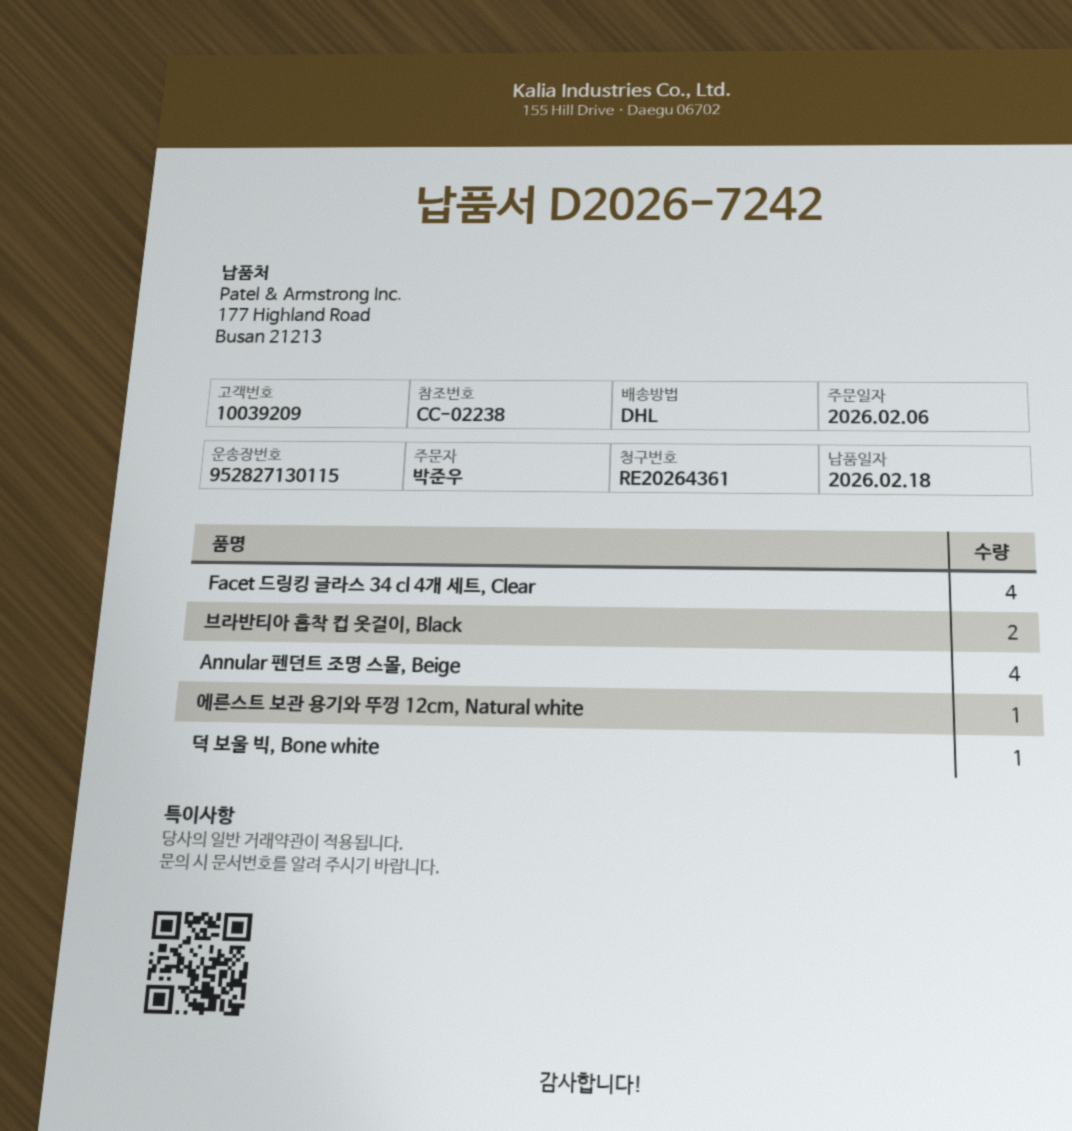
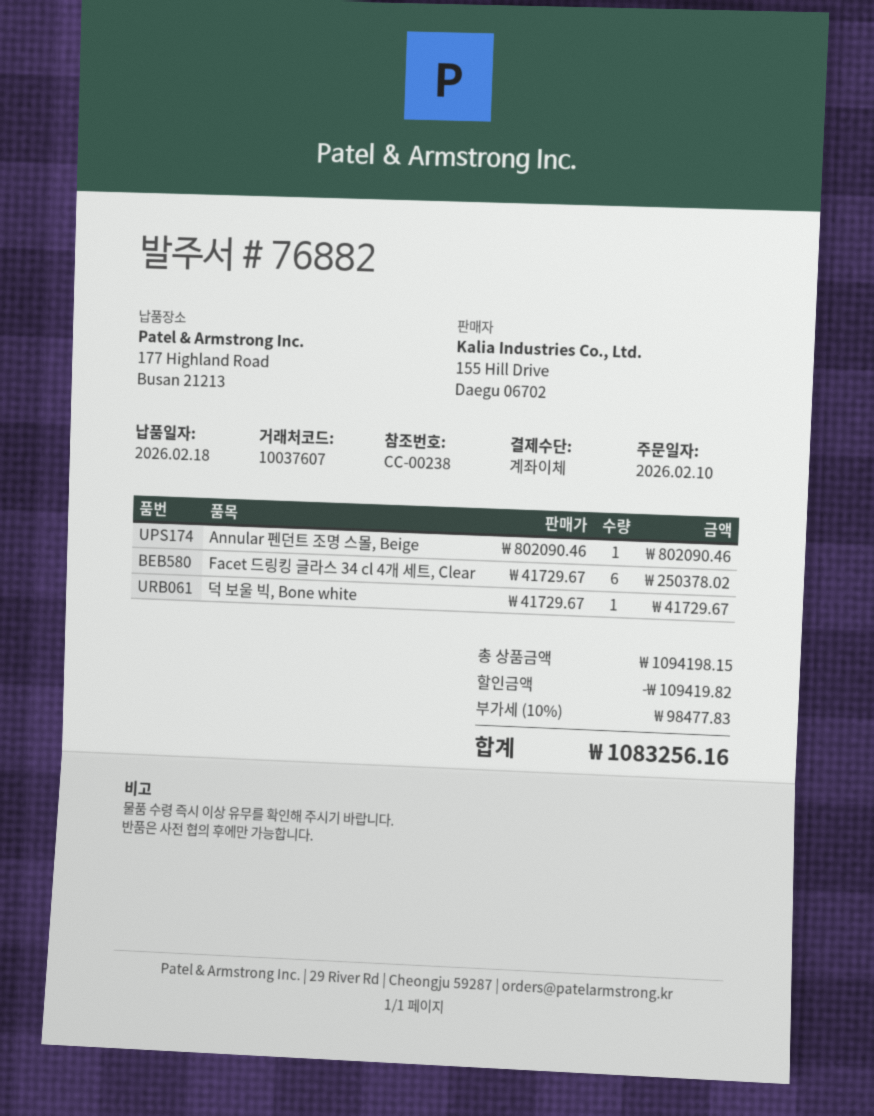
order date: 2026-02-06 -> 2026-02-10
customer number: 10039209 -> 10037607
reference: CC-02238 -> CC-00238
Facet 드링킹 글라스 34 cl 4개 세트, Clear: 4 -> 6
브라반티아 흡착 컵 옷걸이, Black: 2 -> none
Annular 펜던트 조명 스몰, Beige: 4 -> 1
에른스트 보관 용기와 뚜껑 12cm, Natural white: 1 -> none

